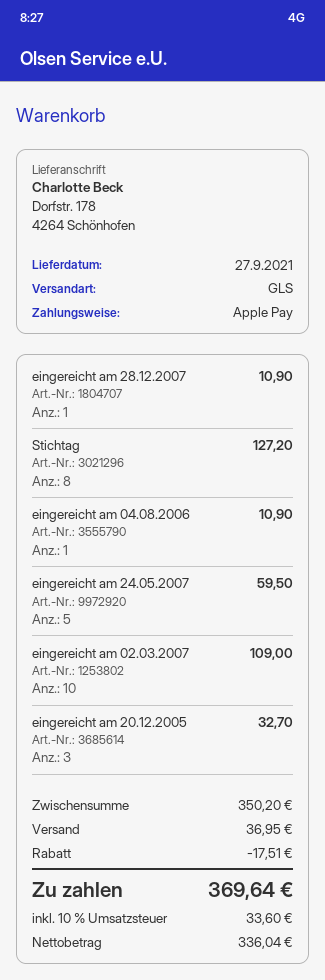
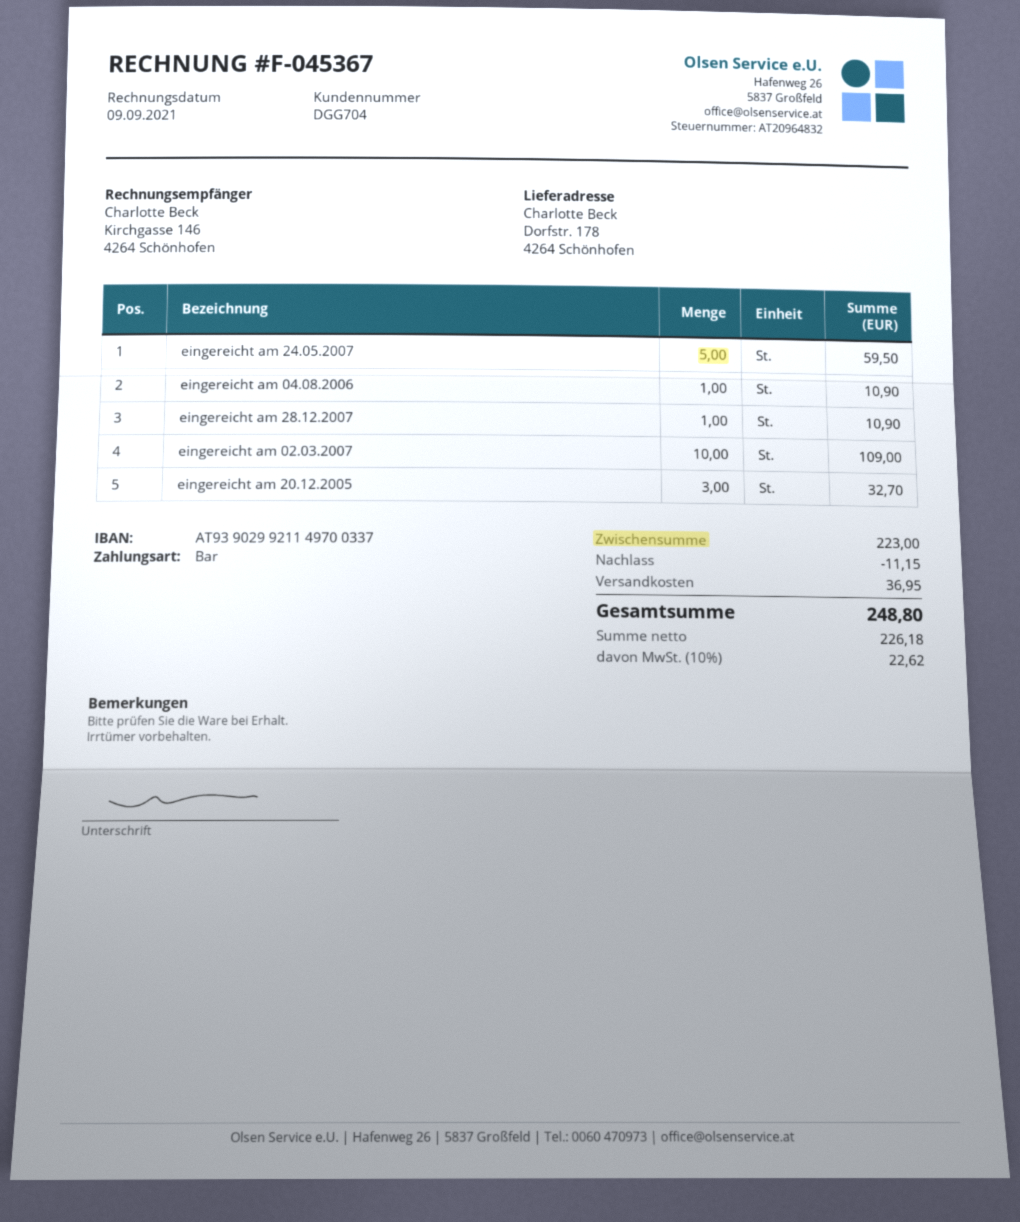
payment method: Apple Pay -> cash
Stichtag: 8 for 127.20 -> none
subtotal: 350.20 -> 223.00
discount: 17.51 -> 11.15
net: 336.04 -> 226.18
tax: 10% = 33.60 -> 10% = 22.62
total: 369.64 -> 248.80

